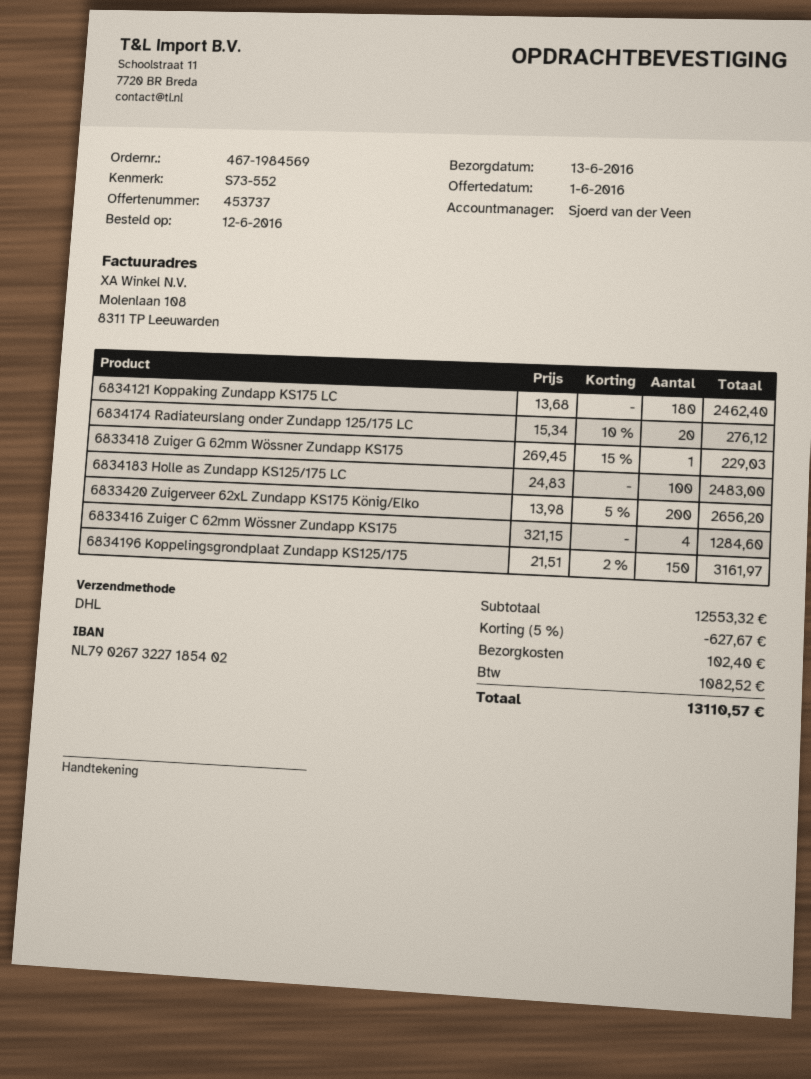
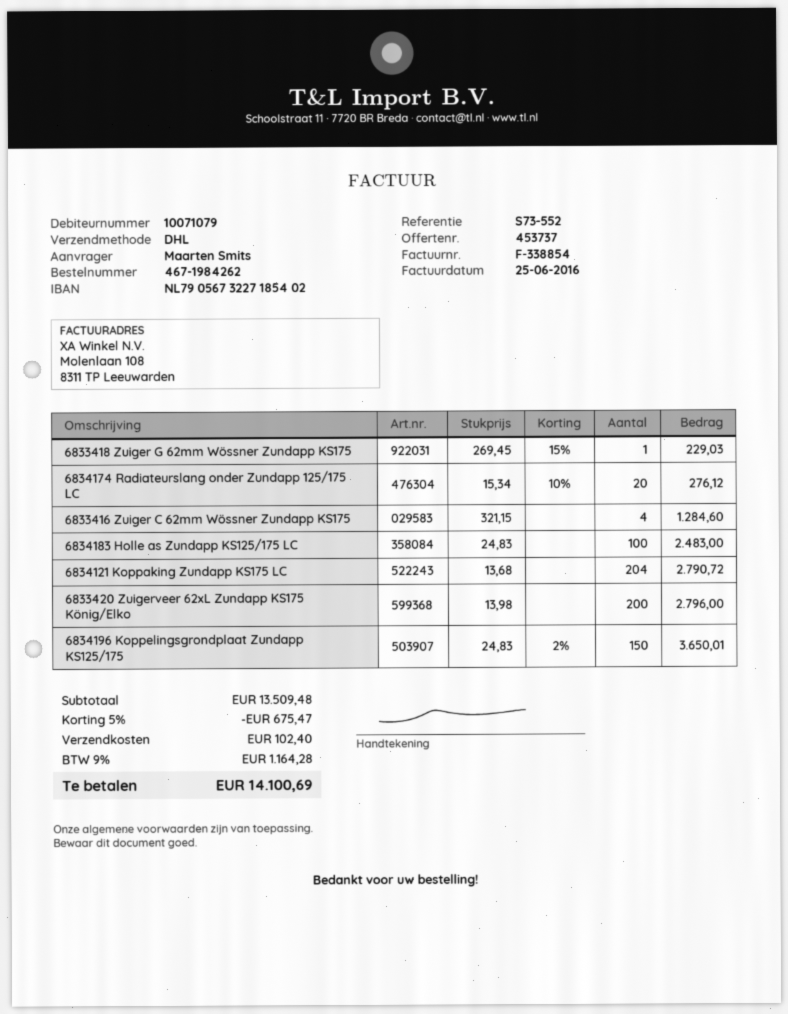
order number: 467-1984569 -> 467-1984262
bank account: NL7902673227185402 -> NL7905673227185402
6834121 Koppaking Zundapp KS175 LC: 180 x 13.68 = 2462.40 -> 204 x 13.68 = 2790.72
6833420 Zuigerveer 62xL Zundapp KS175 König/Elko: 200 x 13.98 - 5% = 2656.20 -> 200 x 13.98 = 2796.00
6834196 Koppelingsgrondplaat Zundapp KS125/175: 150 x 21.51 - 2% = 3161.97 -> 150 x 24.83 - 2% = 3650.01
subtotal: 12553.32 -> 13509.48
discount: 5% = 627.67 -> 5% = 675.47
tax: 1082.52 -> 1164.28
total: 13110.57 -> 14100.69

